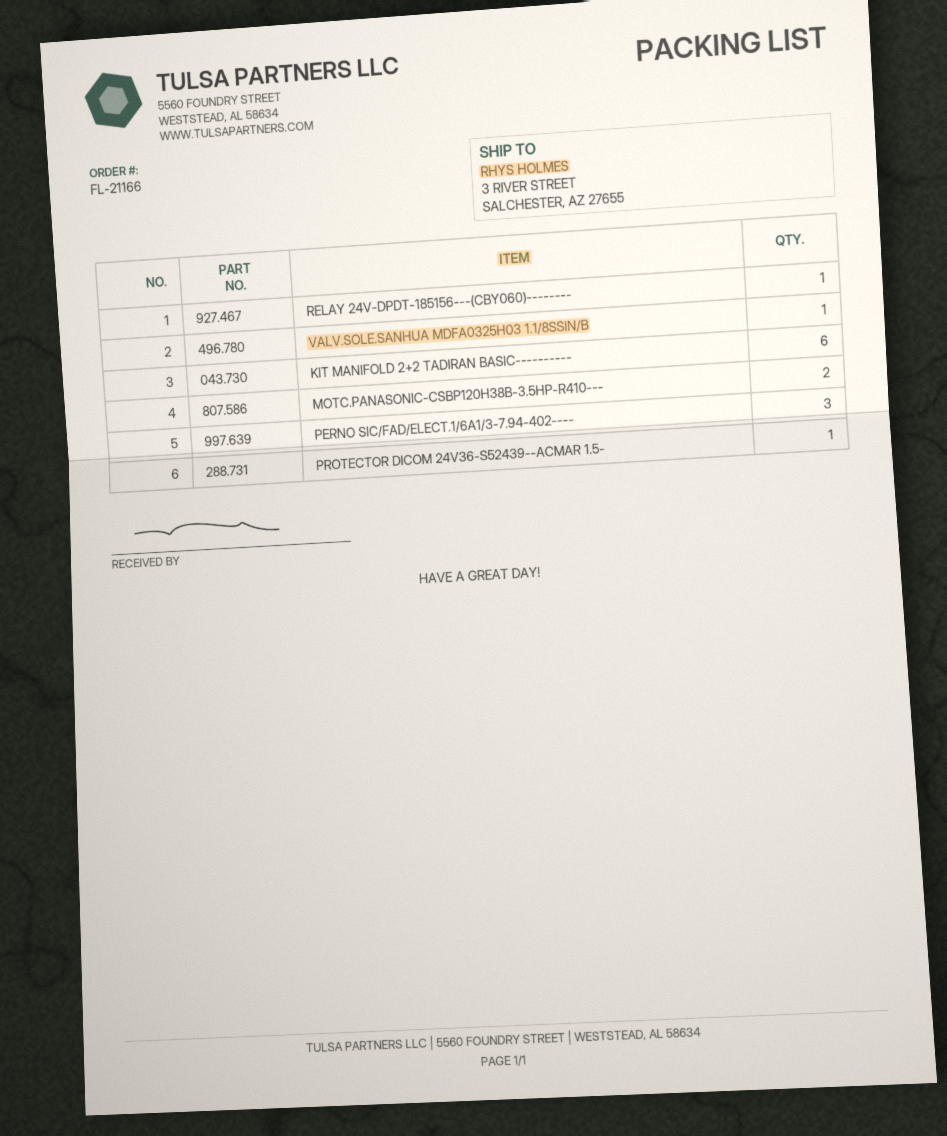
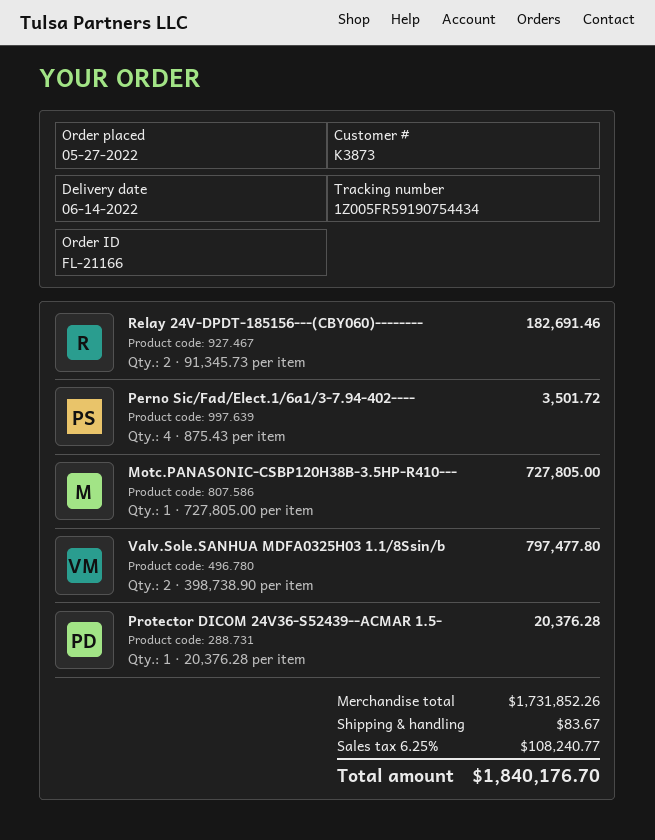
RELAY 24V-DPDT-185156---(CBY060)--------: 1 -> 2
VALV.SOLE.SANHUA MDFA0325H03 1.1/8SSIN/B: 1 -> 2
KIT MANIFOLD 2+2 TADIRAN BASIC----------: 6 -> none
MOTC.PANASONIC-CSBP120H38B-3.5HP-R410---: 2 -> 1
PERNO SIC/FAD/ELECT.1/6A1/3-7.94-402----: 3 -> 4

